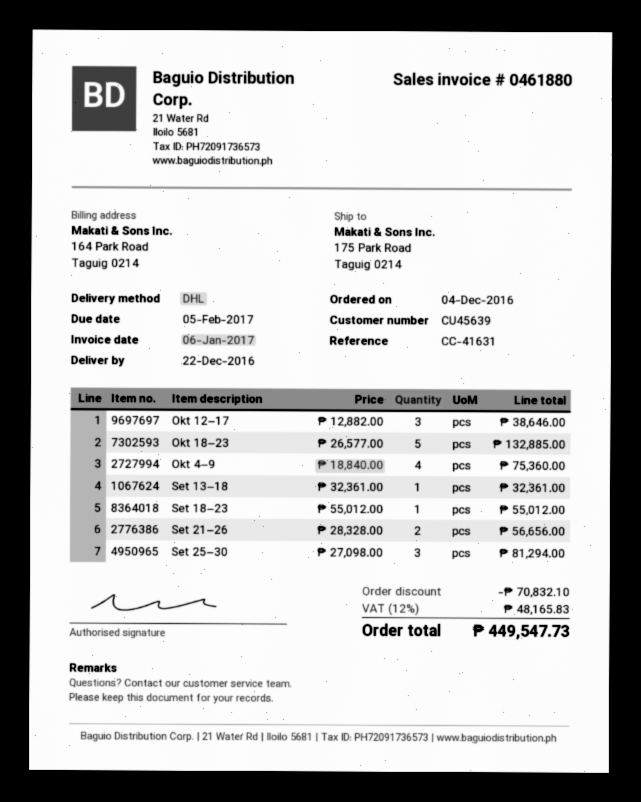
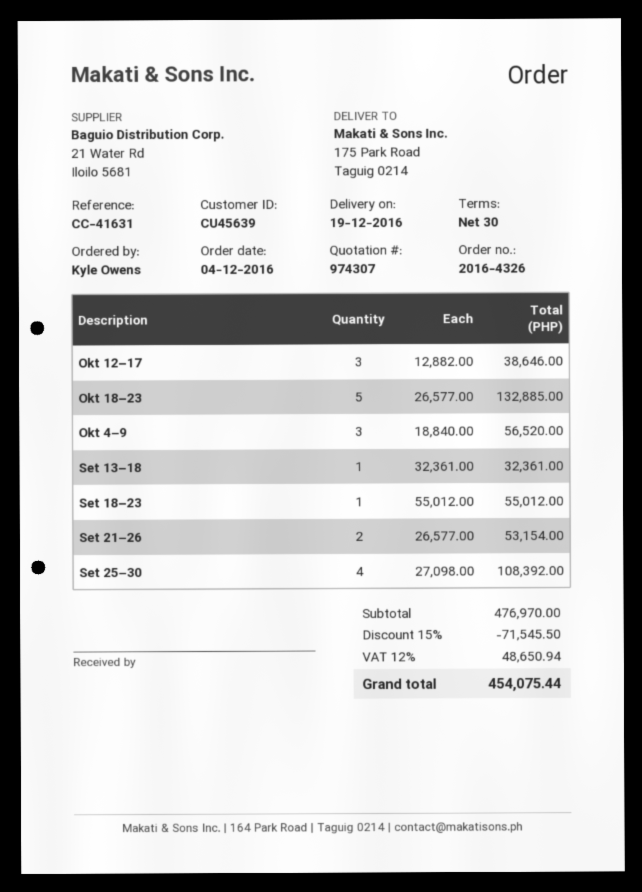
delivery date: 2016-12-22 -> 2016-12-19
Okt 4–9: 4 x 18840.00 = 75360.00 -> 3 x 18840.00 = 56520.00
Set 21–26: 2 x 28328.00 = 56656.00 -> 2 x 26577.00 = 53154.00
Set 25–30: 3 x 27098.00 = 81294.00 -> 4 x 27098.00 = 108392.00
discount: 70832.10 -> 71545.50
tax: 12% = 48165.83 -> 12% = 48650.94
total: 449547.73 -> 454075.44

